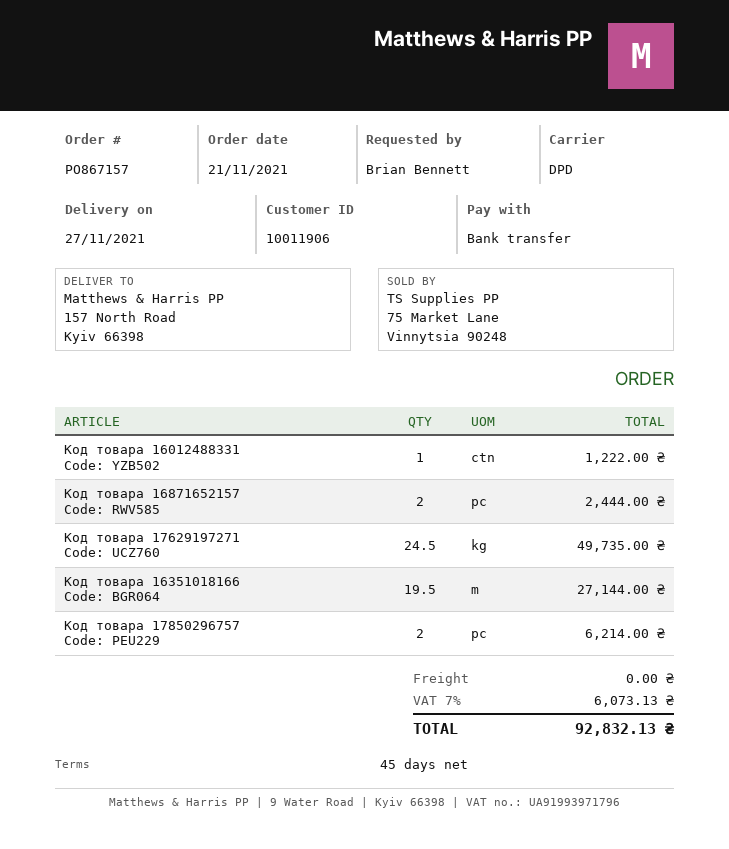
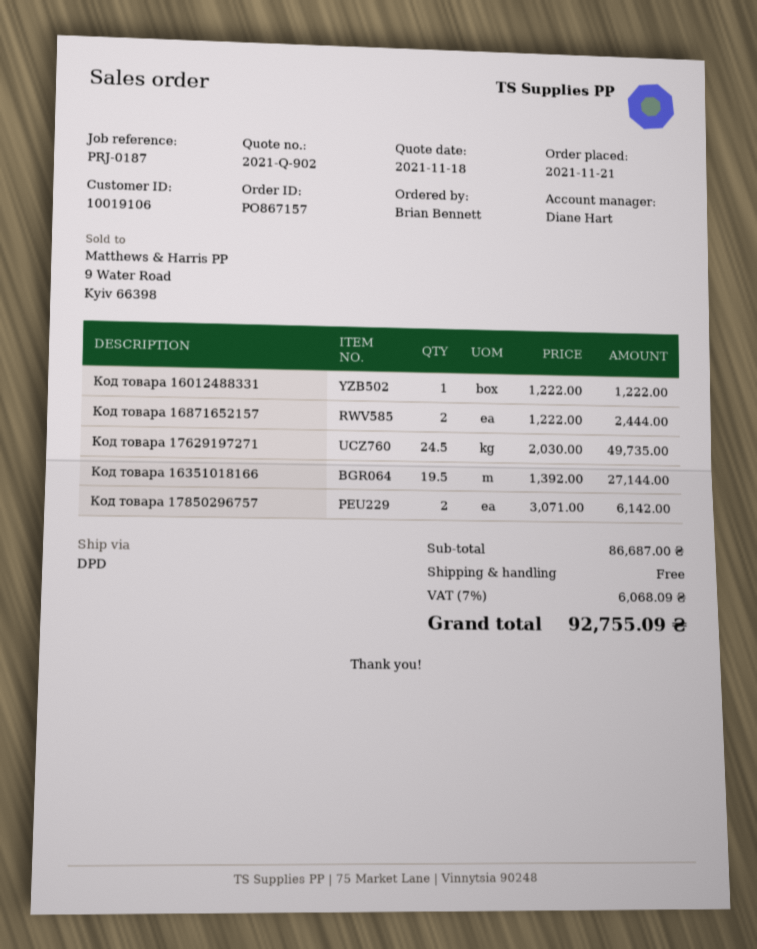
customer number: 10011906 -> 10019106
Код товара 17850296757: 2 for 6214.00 -> 2 for 6142.00
tax: 7% = 6073.13 -> 7% = 6068.09
total: 92832.13 -> 92755.09

